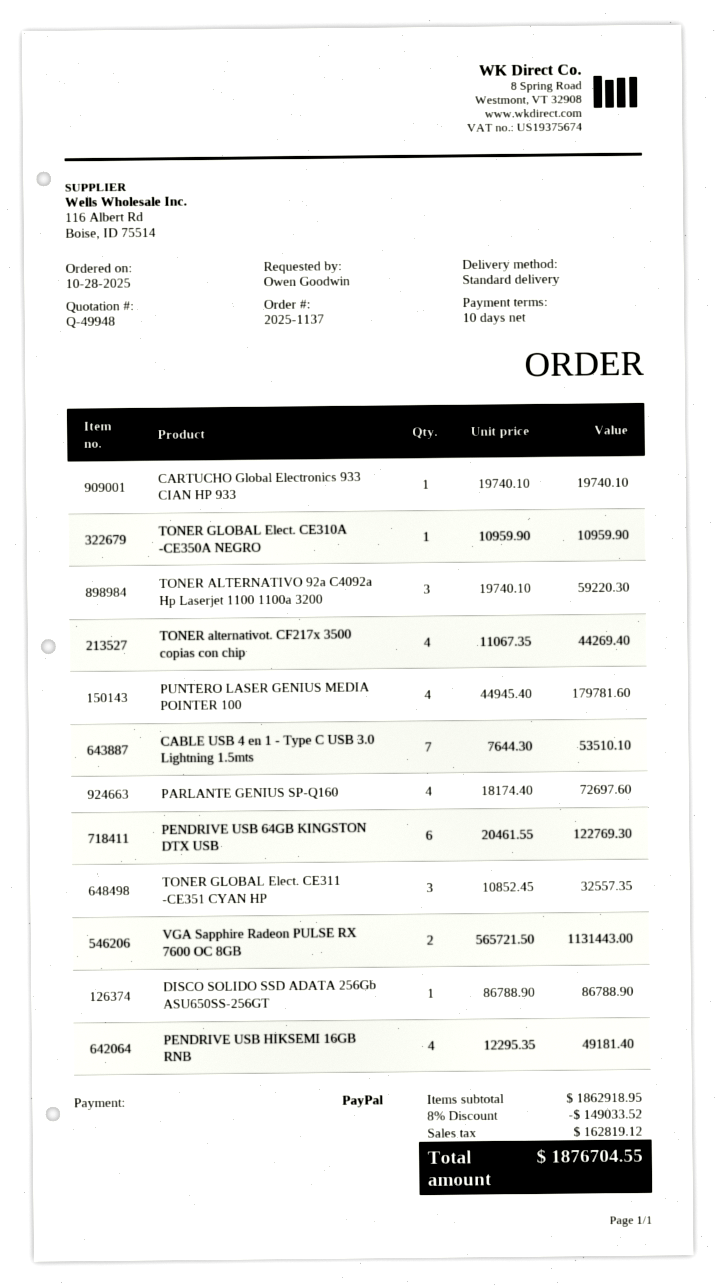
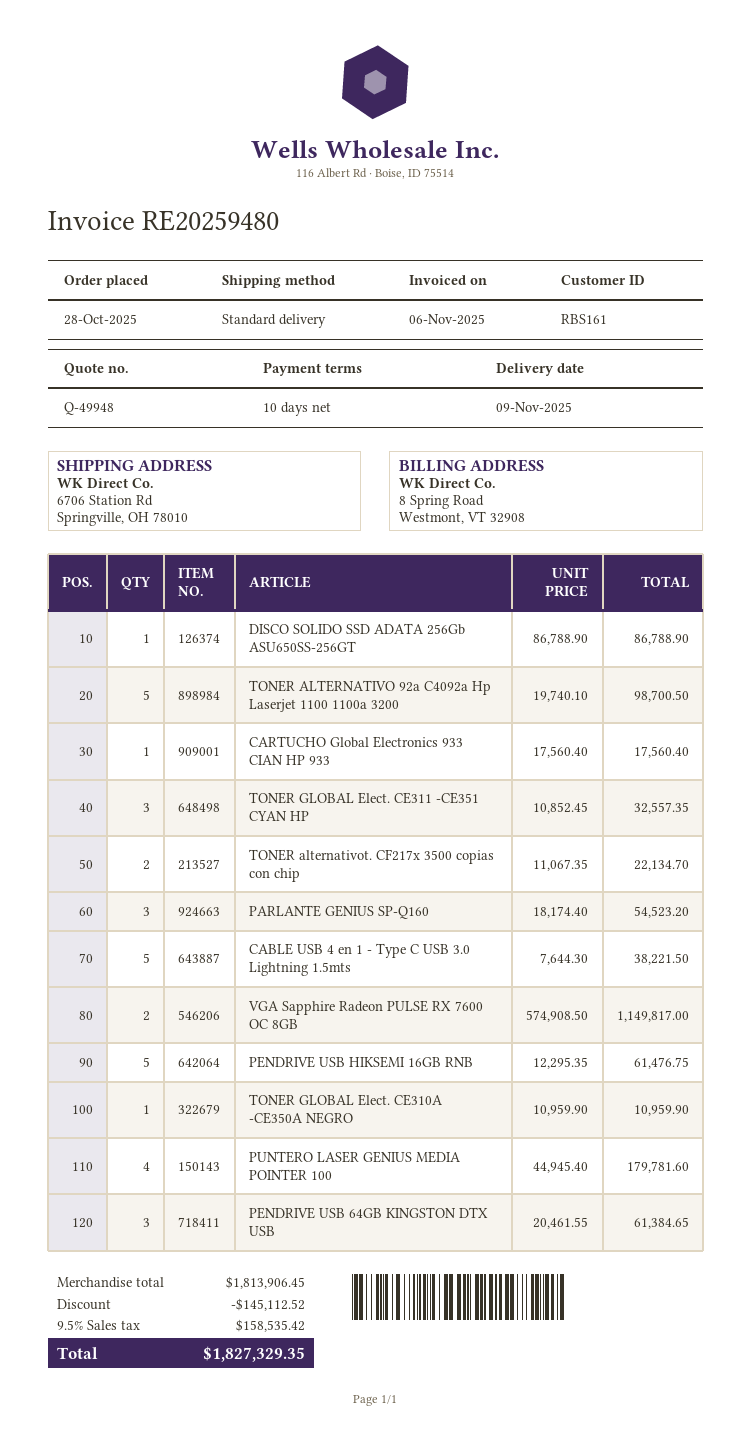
CARTUCHO Global Electronics 933 CIAN HP 933: 1 x 19740.10 = 19740.10 -> 1 x 17560.40 = 17560.40
TONER ALTERNATIVO 92a C4092a Hp Laserjet 1100 1100a 3200: 3 x 19740.10 = 59220.30 -> 5 x 19740.10 = 98700.50
TONER alternativot. CF217x 3500 copias con chip: 4 x 11067.35 = 44269.40 -> 2 x 11067.35 = 22134.70
CABLE USB 4 en 1 - Type C USB 3.0 Lightning 1.5mts: 7 x 7644.30 = 53510.10 -> 5 x 7644.30 = 38221.50
PARLANTE GENIUS SP-Q160: 4 x 18174.40 = 72697.60 -> 3 x 18174.40 = 54523.20
PENDRIVE USB 64GB KINGSTON DTX USB: 6 x 20461.55 = 122769.30 -> 3 x 20461.55 = 61384.65
VGA Sapphire Radeon PULSE RX 7600 OC 8GB: 2 x 565721.50 = 1131443.00 -> 2 x 574908.50 = 1149817.00
PENDRIVE USB HIKSEMI 16GB RNB: 4 x 12295.35 = 49181.40 -> 5 x 12295.35 = 61476.75
subtotal: 1862918.95 -> 1813906.45
discount: 149033.52 -> 145112.52
tax: 162819.12 -> 158535.42
total: 1876704.55 -> 1827329.35

